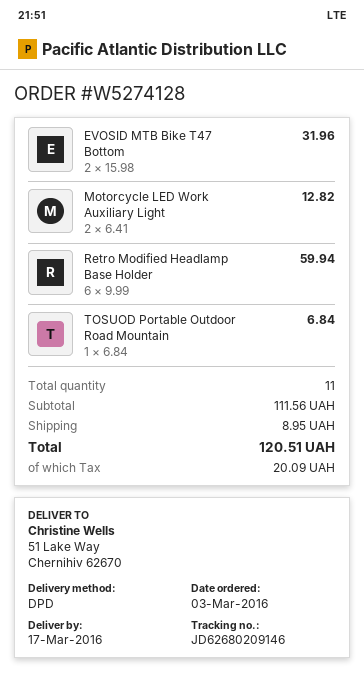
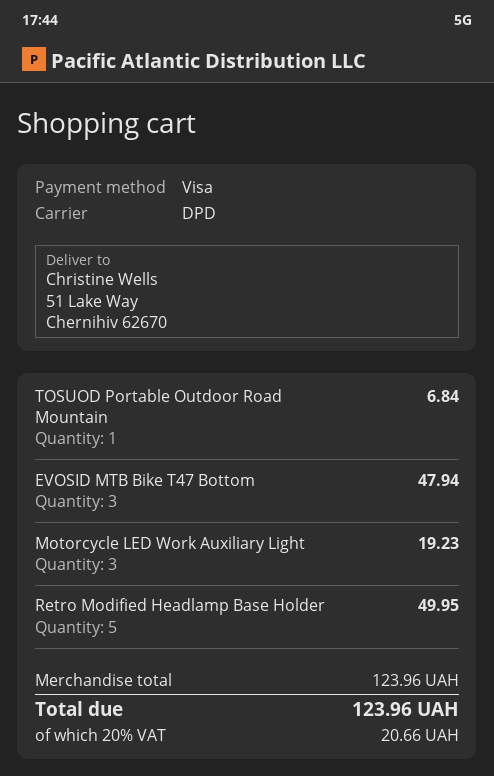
EVOSID MTB Bike T47 Bottom: 2 for 31.96 -> 3 for 47.94
Motorcycle LED Work Auxiliary Light: 2 for 12.82 -> 3 for 19.23
Retro Modified Headlamp Base Holder: 6 for 59.94 -> 5 for 49.95
subtotal: 111.56 -> 123.96
shipping: 8.95 -> none
tax: 20.09 -> 20.66
total: 120.51 -> 123.96

